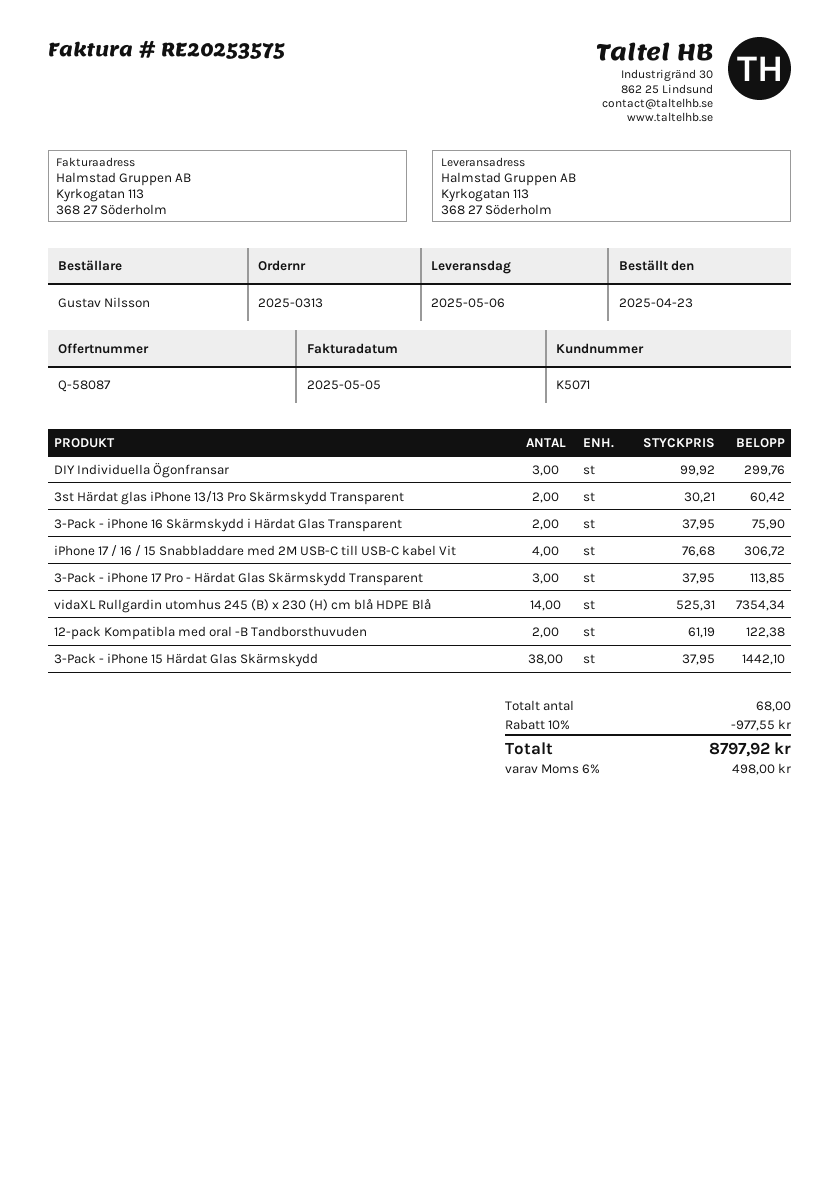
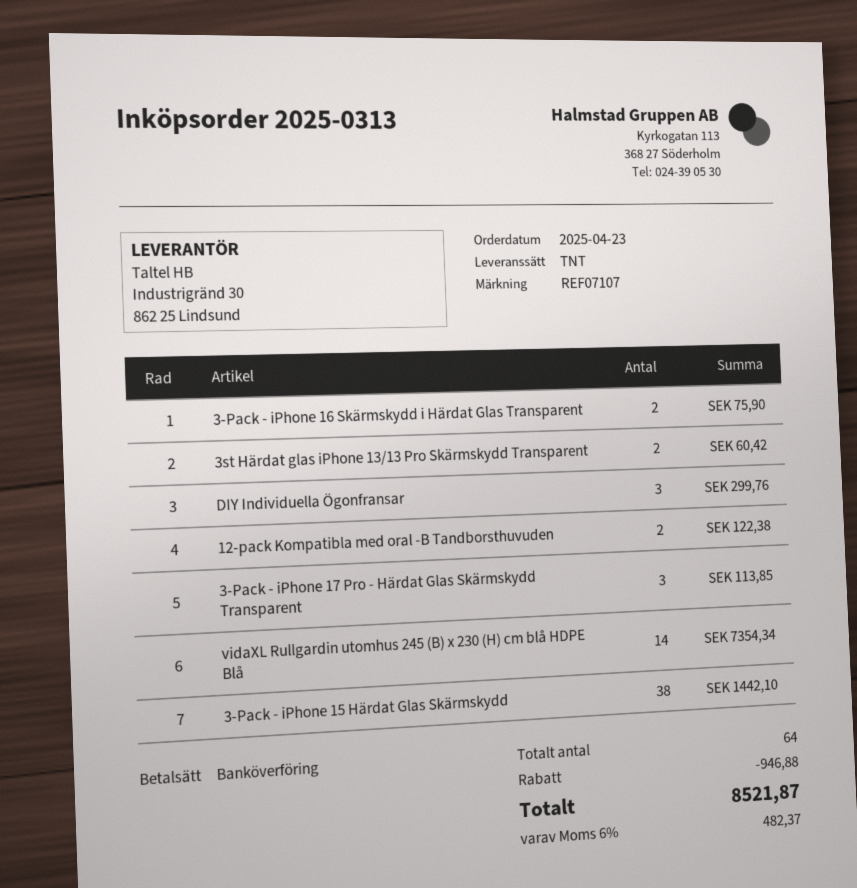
iPhone 17 / 16 / 15 Snabbladdare med 2M USB-C till USB-C kabel Vit: 4 for 306.72 -> none
total quantity: 68 -> 64
discount: 977.55 -> 946.88
tax: 6% = 498.00 -> 6% = 482.37
total: 8797.92 -> 8521.87

